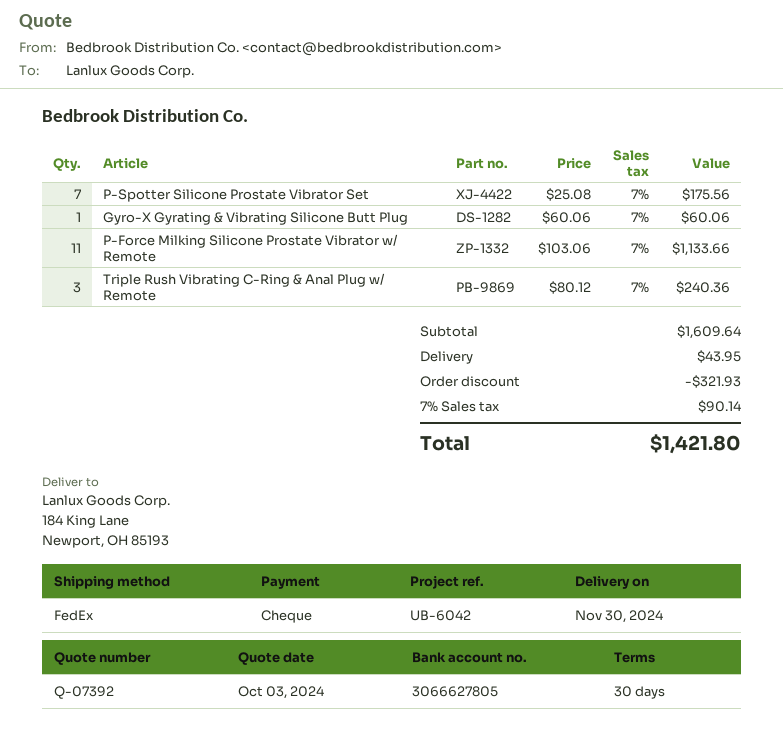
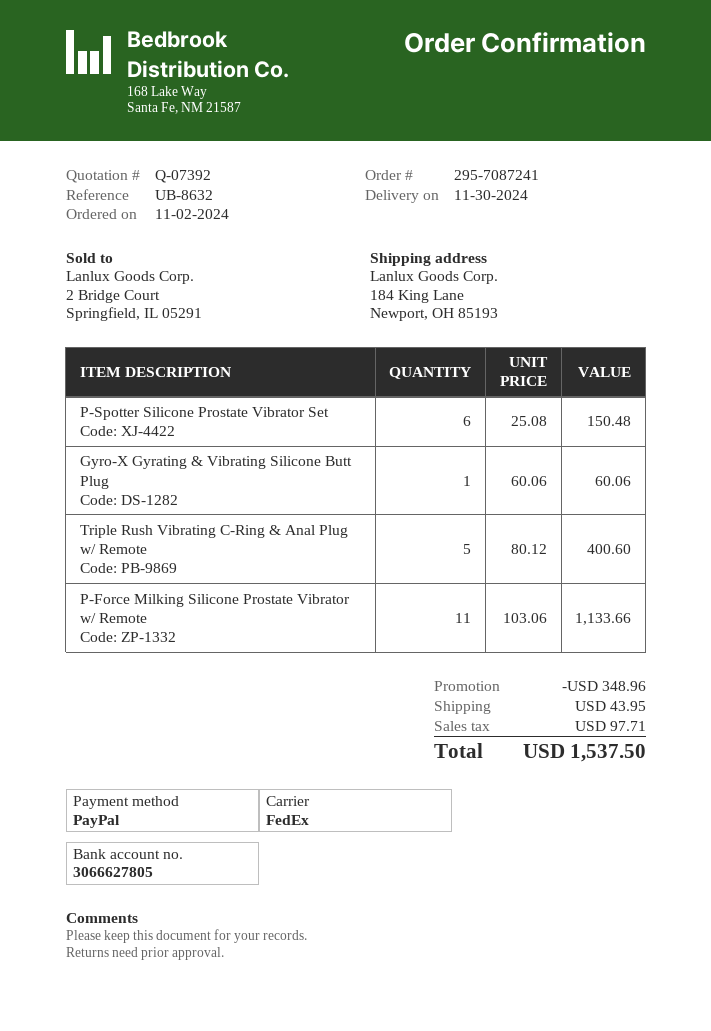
reference: UB-6042 -> UB-8632
payment method: cheque -> PayPal
P-Spotter Silicone Prostate Vibrator Set: 7 x 25.08 = 175.56 -> 6 x 25.08 = 150.48
Triple Rush Vibrating C-Ring & Anal Plug w/ Remote: 3 x 80.12 = 240.36 -> 5 x 80.12 = 400.60
discount: 321.93 -> 348.96
tax: 90.14 -> 97.71
total: 1421.80 -> 1537.50

